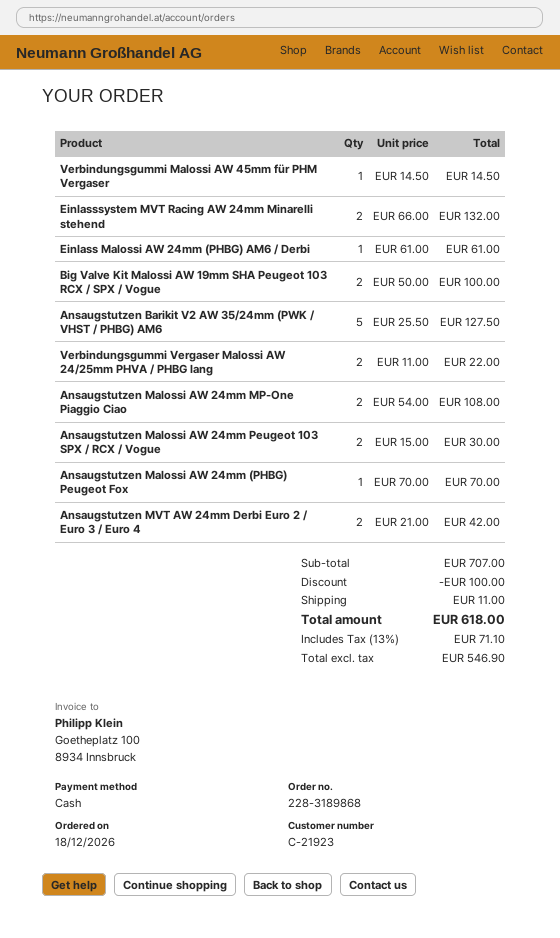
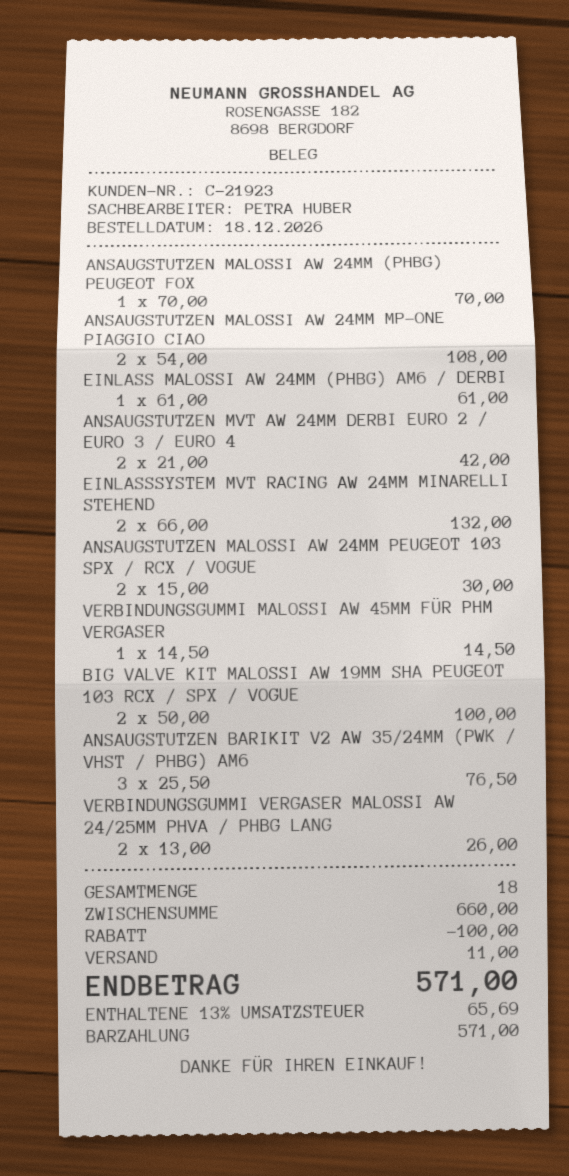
Ansaugstutzen Barikit V2 AW 35/24mm (PWK / VHST / PHBG) AM6: 5 x 25.50 = 127.50 -> 3 x 25.50 = 76.50
Verbindungsgummi Vergaser Malossi AW 24/25mm PHVA / PHBG lang: 2 x 11.00 = 22.00 -> 2 x 13.00 = 26.00
subtotal: 707.00 -> 660.00
tax: 13% = 71.10 -> 13% = 65.69
total: 618.00 -> 571.00

